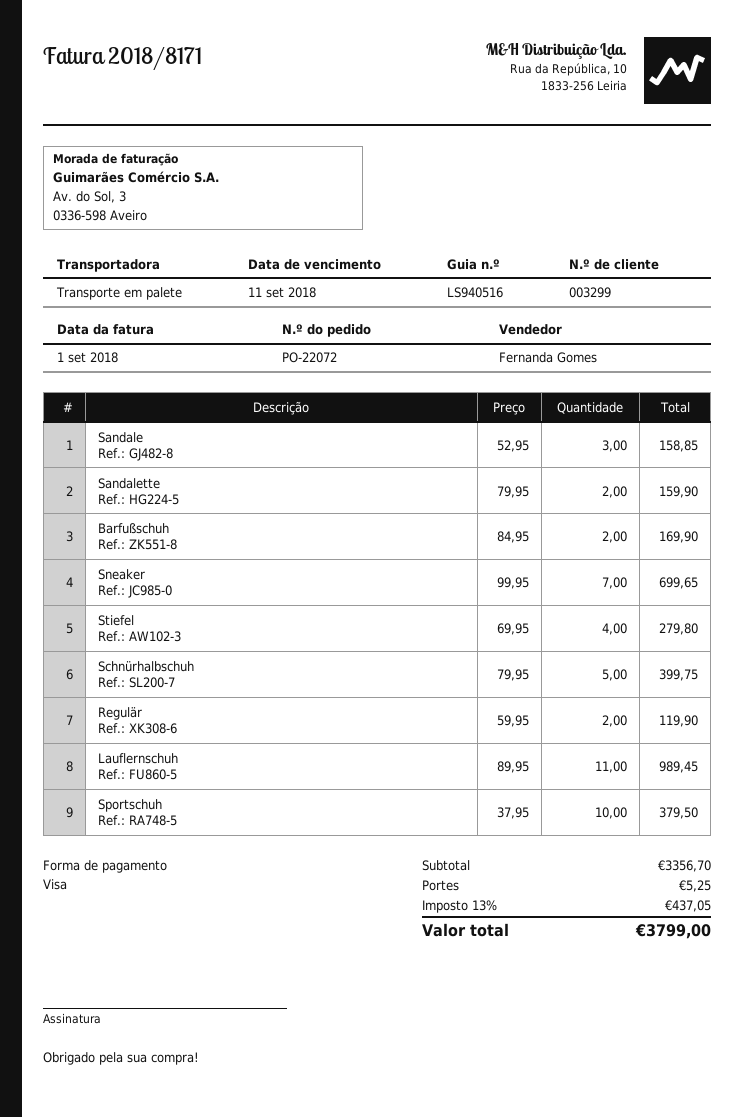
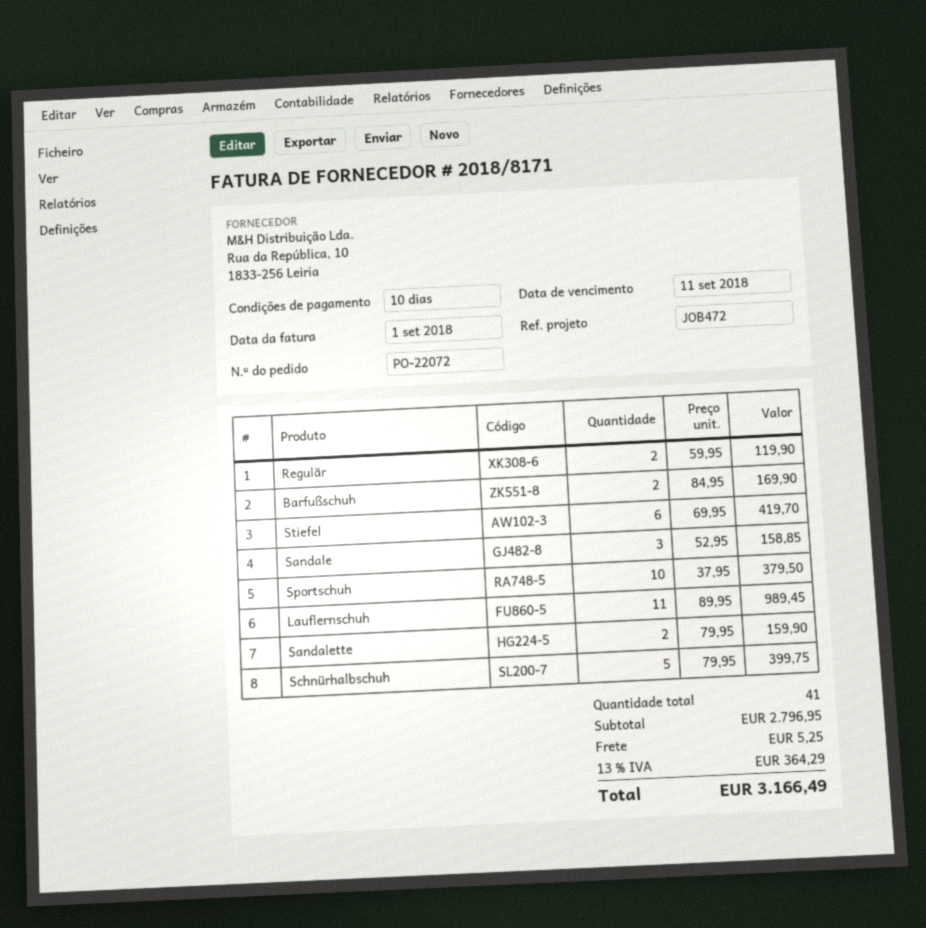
Sneaker: 7 x 99.95 = 699.65 -> none
Stiefel: 4 x 69.95 = 279.80 -> 6 x 69.95 = 419.70
subtotal: 3356.70 -> 2796.95
tax: 13% = 437.05 -> 13% = 364.29
total: 3799.00 -> 3166.49

